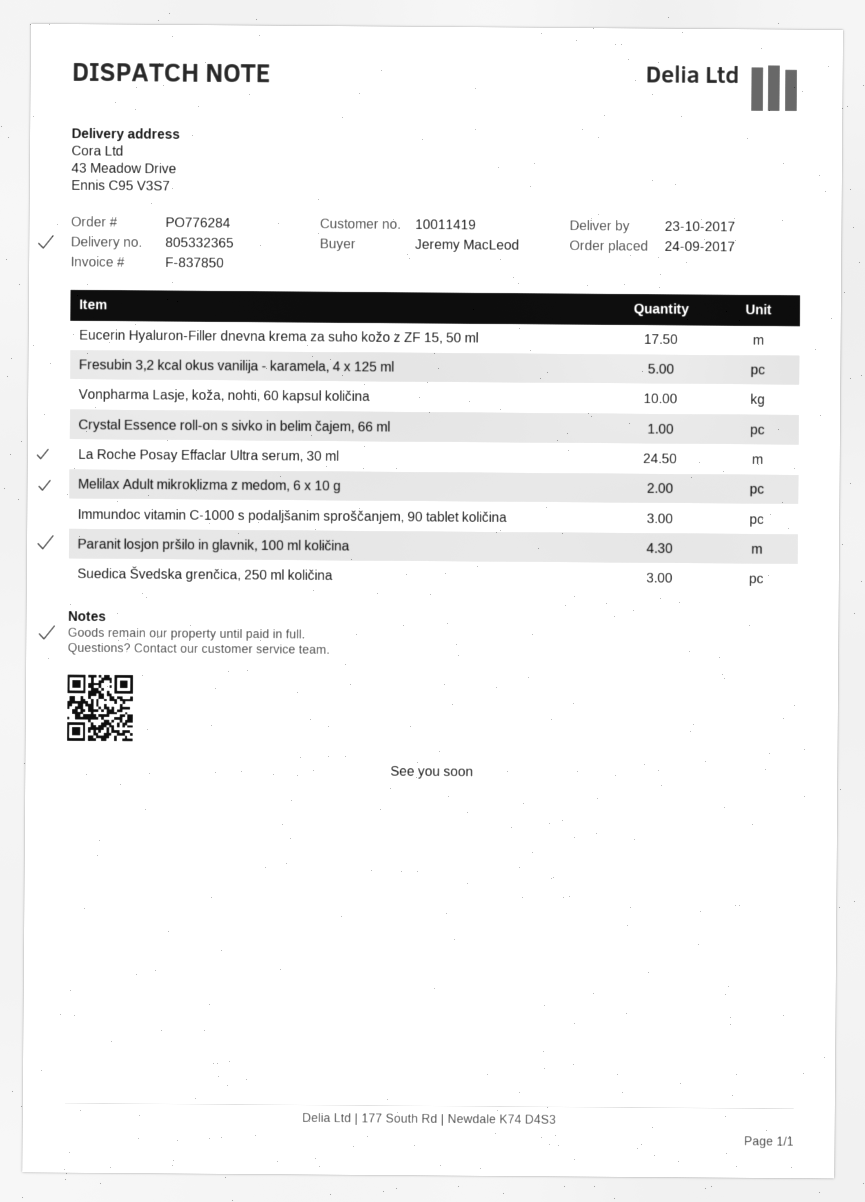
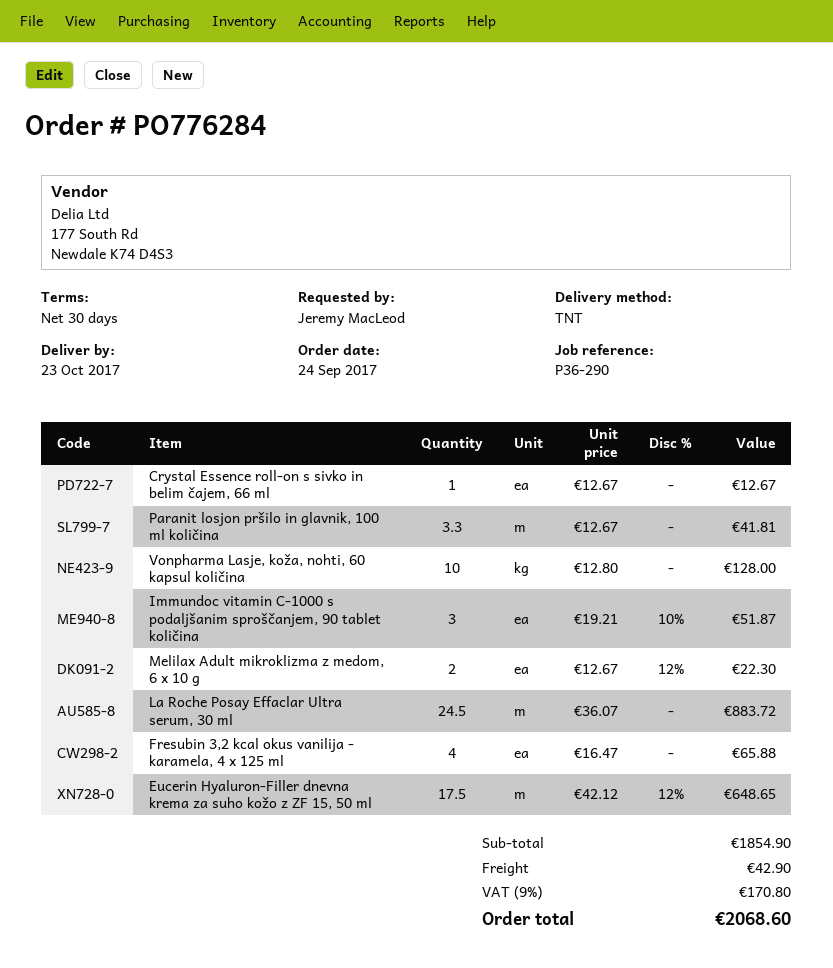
Fresubin 3,2 kcal okus vanilija - karamela, 4 x 125 ml: 5 -> 4
Paranit losjon pršilo in glavnik, 100 ml količina: 4.3 -> 3.3
Suedica Švedska grenčica, 250 ml količina: 3 -> none

